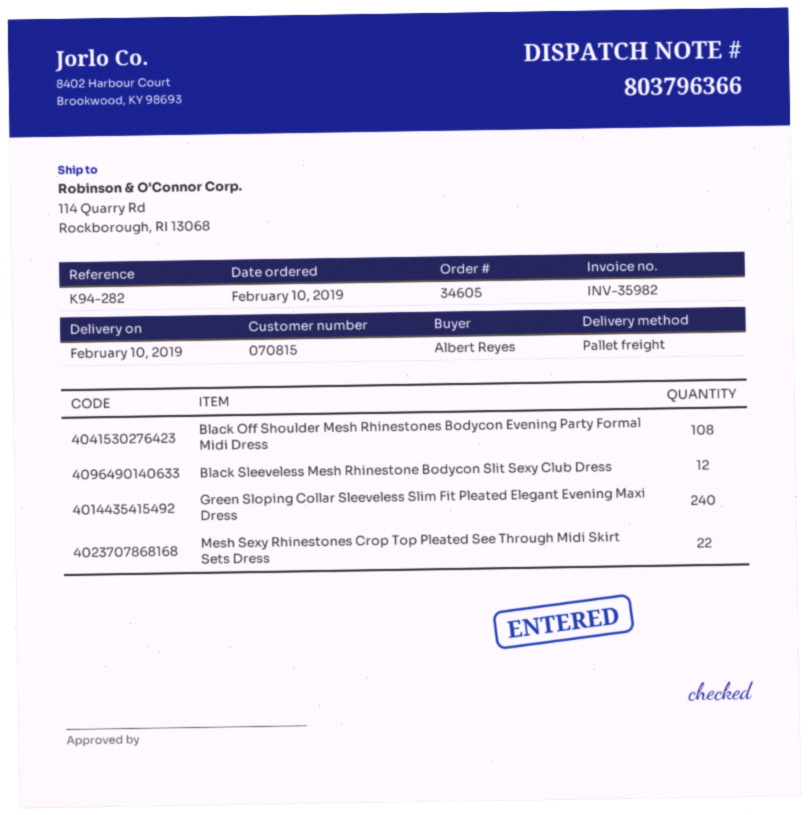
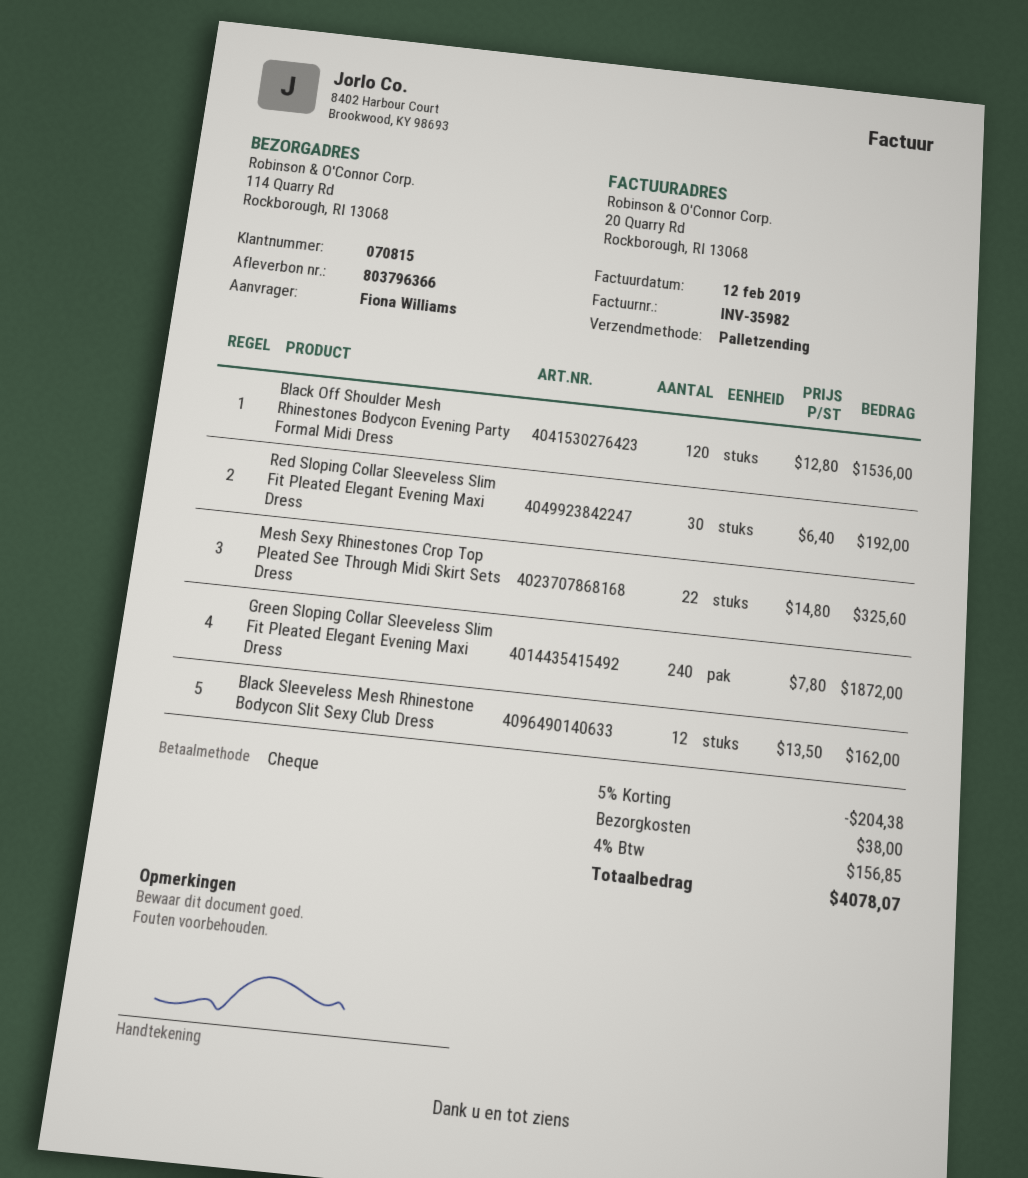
ordered by: Albert Reyes -> Fiona Williams
Black Off Shoulder Mesh Rhinestones Bodycon Evening Party Formal Midi Dress: 108 -> 120
Red Sloping Collar Sleeveless Slim Fit Pleated Elegant Evening Maxi Dress: none -> 30

